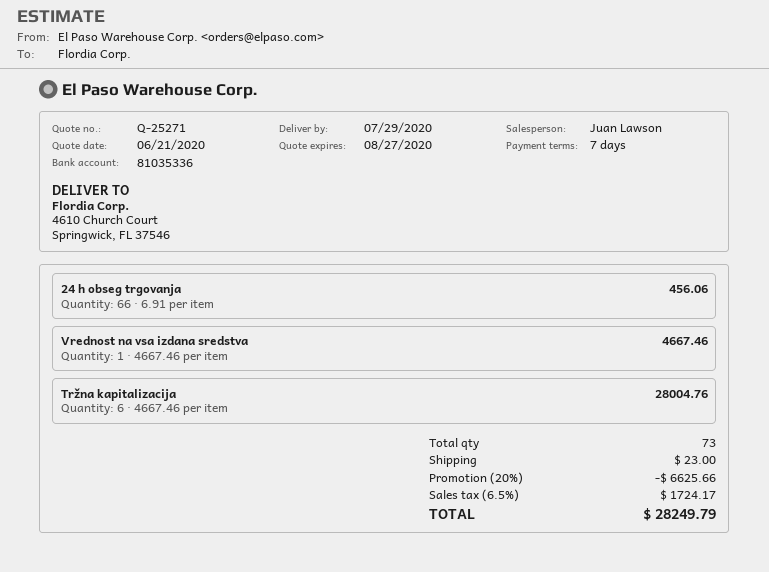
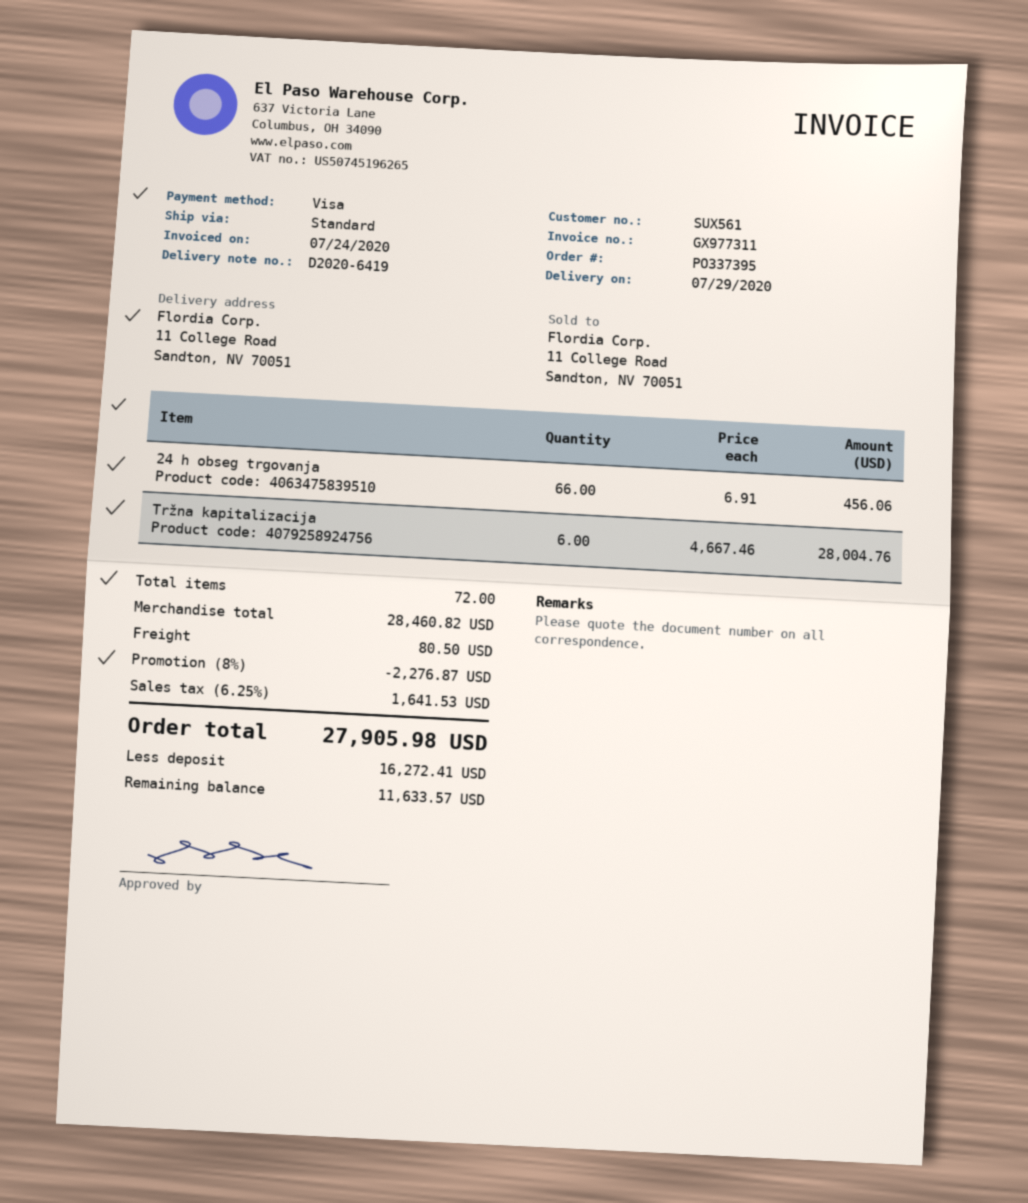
ship to: 4610 Church Court, Springwick, FL 37546 -> 11 College Road, Sandton, NV 70051
Vrednost na vsa izdana sredstva: 1 x 4667.46 = 4667.46 -> none
total quantity: 73 -> 72
discount: 20% = 6625.66 -> 8% = 2276.87
shipping: 23.00 -> 80.50
tax: 6.5% = 1724.17 -> 6.25% = 1641.53
total: 28249.79 -> 27905.98

